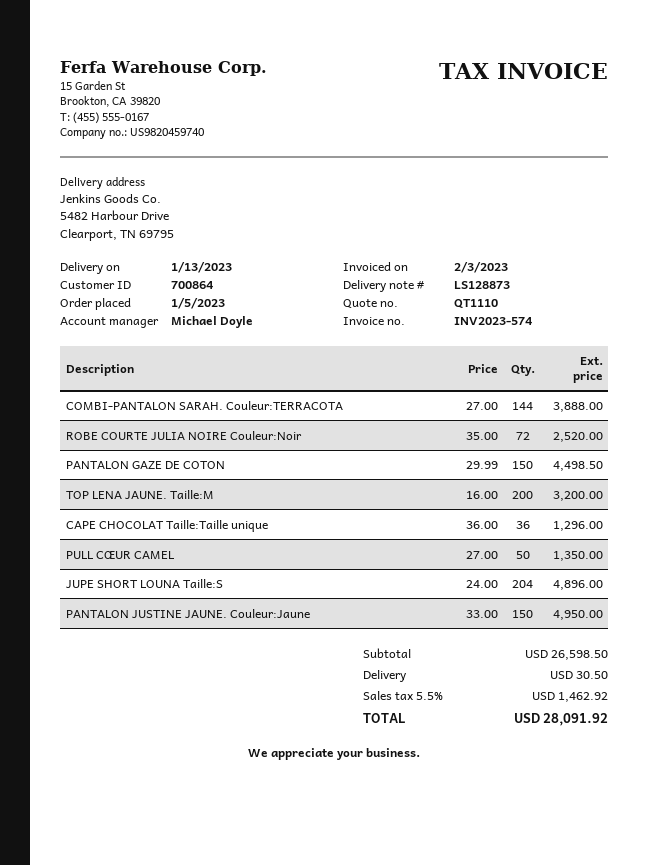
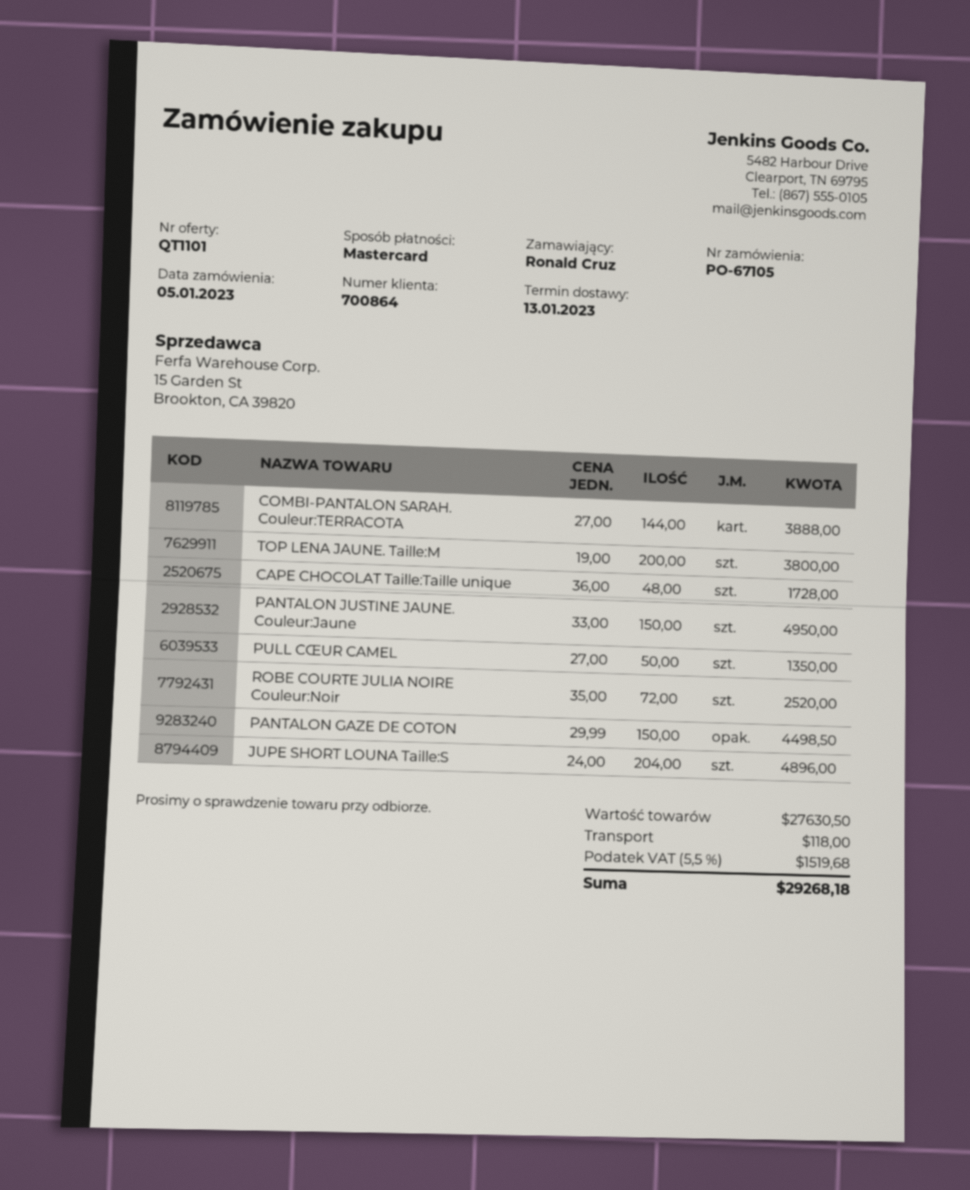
quote number: QT1110 -> QT1101
TOP LENA JAUNE. Taille:M: 200 x 16.00 = 3200.00 -> 200 x 19.00 = 3800.00
CAPE CHOCOLAT Taille:Taille unique: 36 x 36.00 = 1296.00 -> 48 x 36.00 = 1728.00
subtotal: 26598.50 -> 27630.50
shipping: 30.50 -> 118.00
tax: 5.5% = 1462.92 -> 5.5% = 1519.68
total: 28091.92 -> 29268.18

